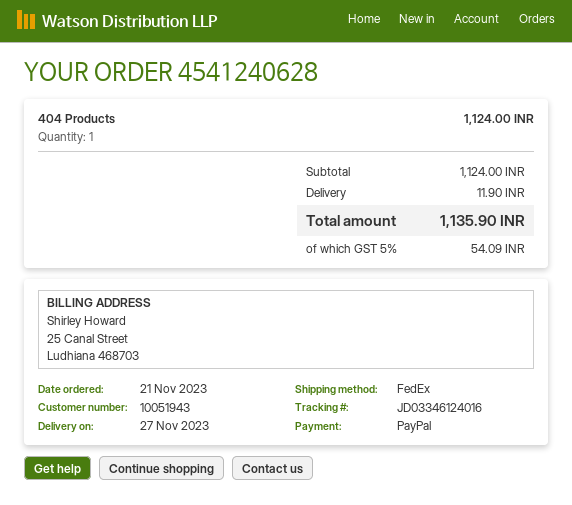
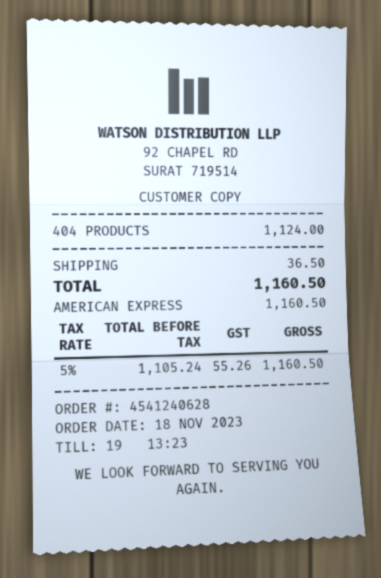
order date: 2023-11-21 -> 2023-11-18
payment method: PayPal -> American Express
shipping: 11.90 -> 36.50
tax: 5% = 54.09 -> 5% = 55.26
total: 1135.90 -> 1160.50

